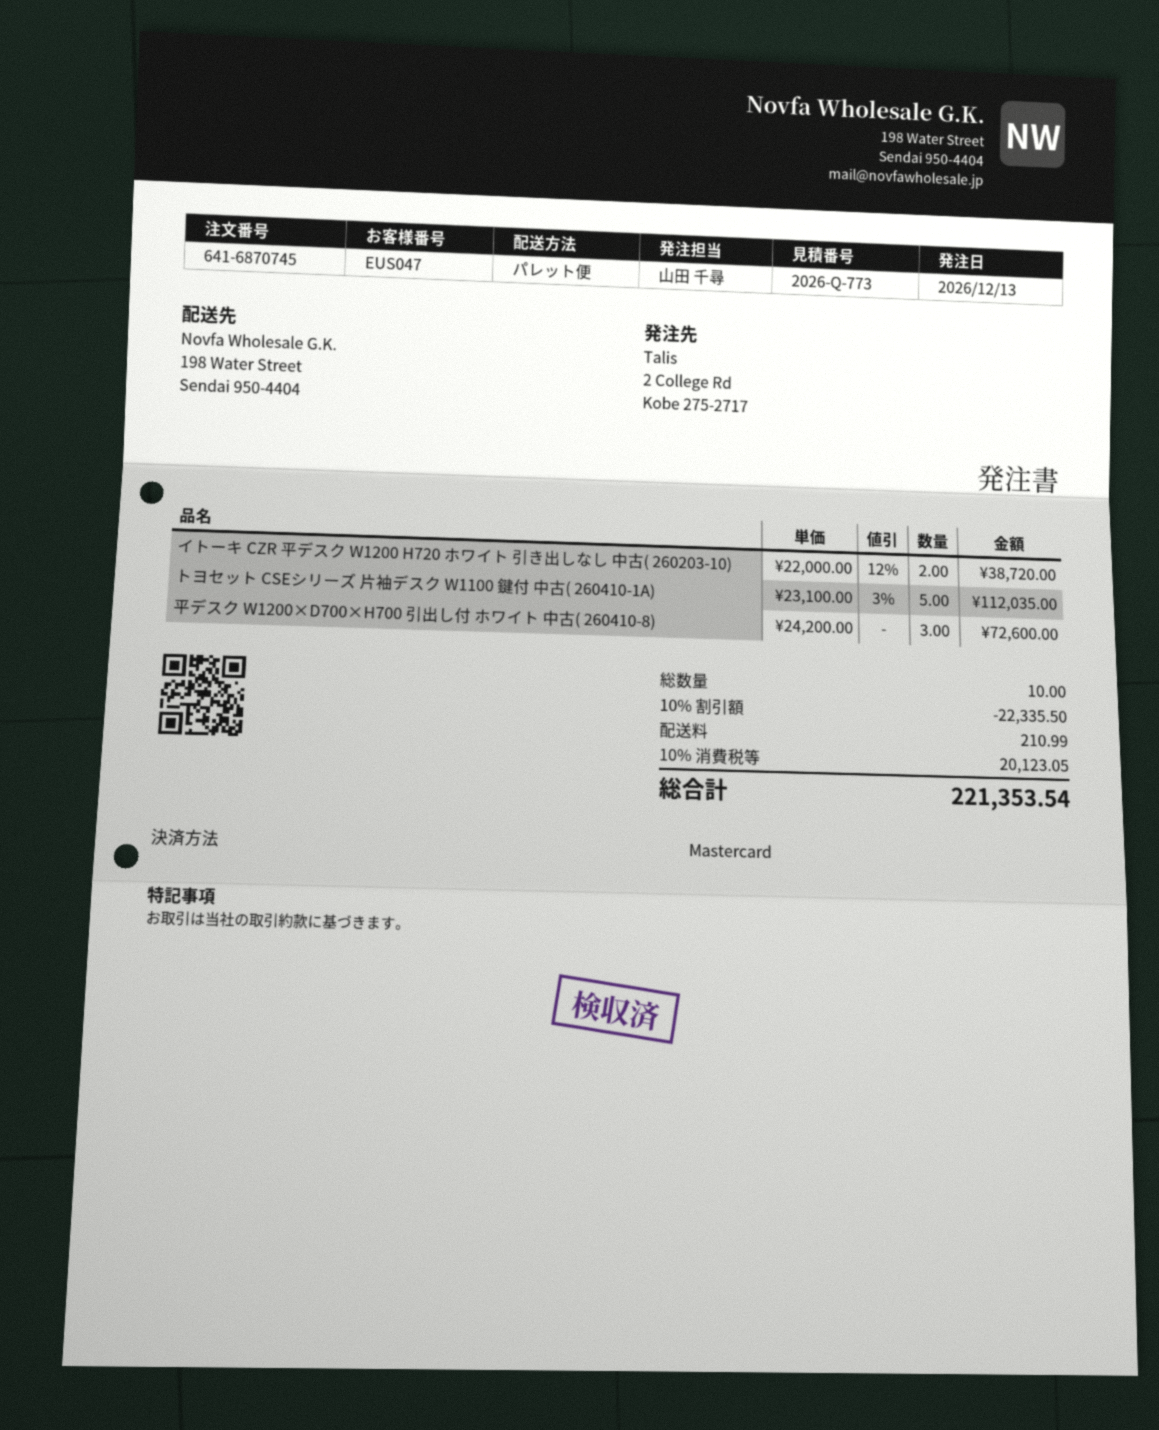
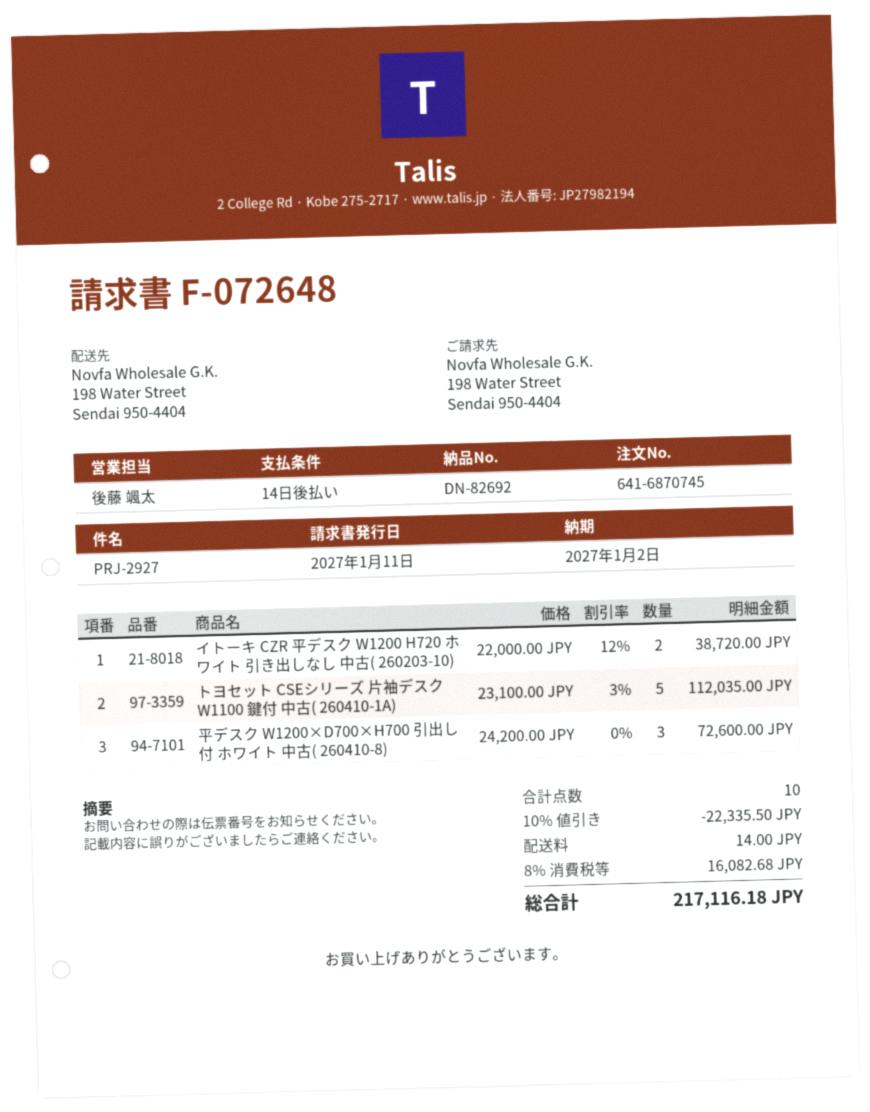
shipping: 210.99 -> 14.00
tax: 10% = 20123.05 -> 8% = 16082.68
total: 221353.54 -> 217116.18

